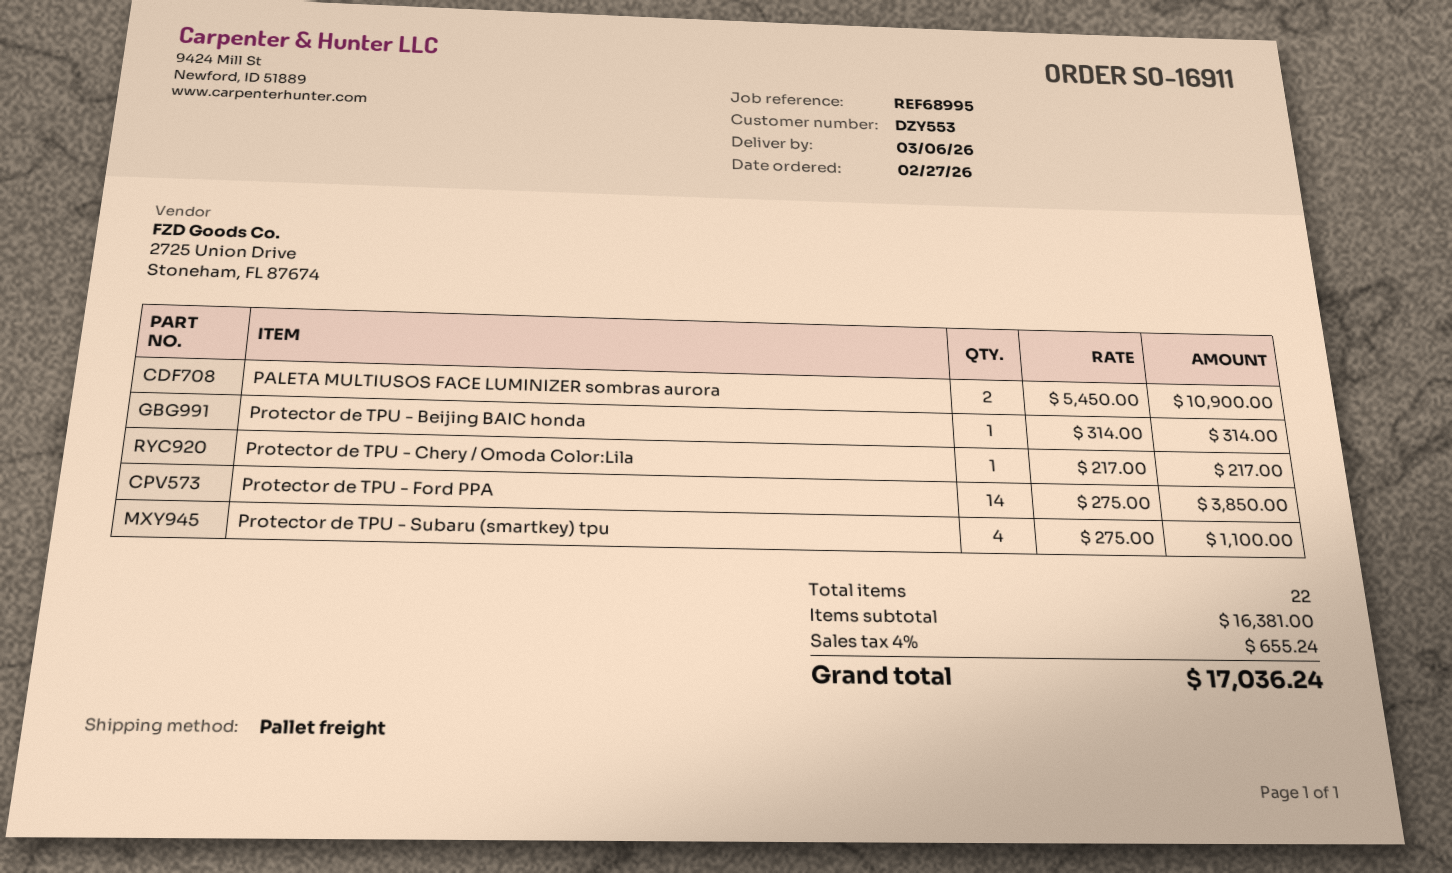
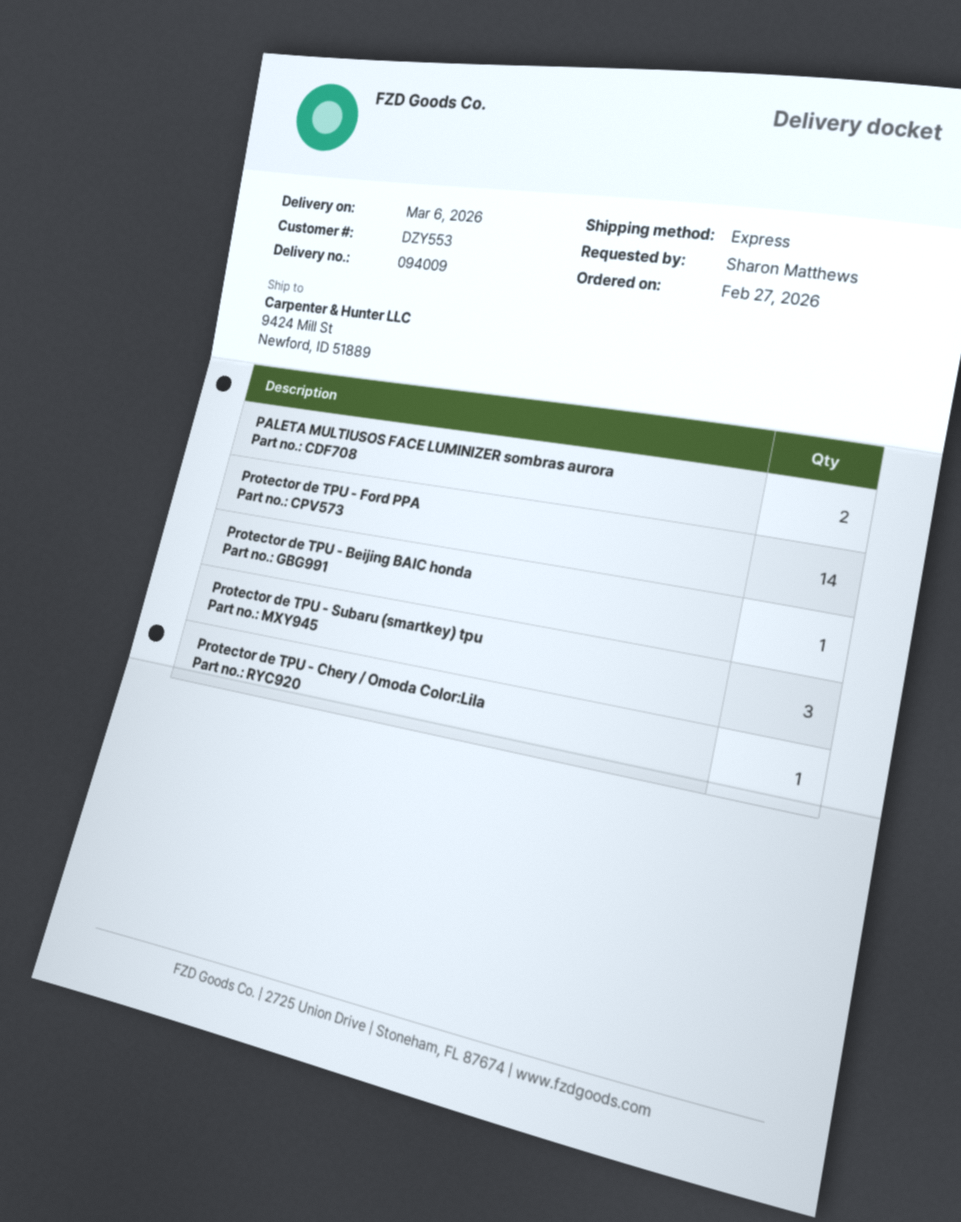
shipping method: pallet freight -> express
Protector de TPU - Subaru (smartkey) tpu: 4 -> 3

